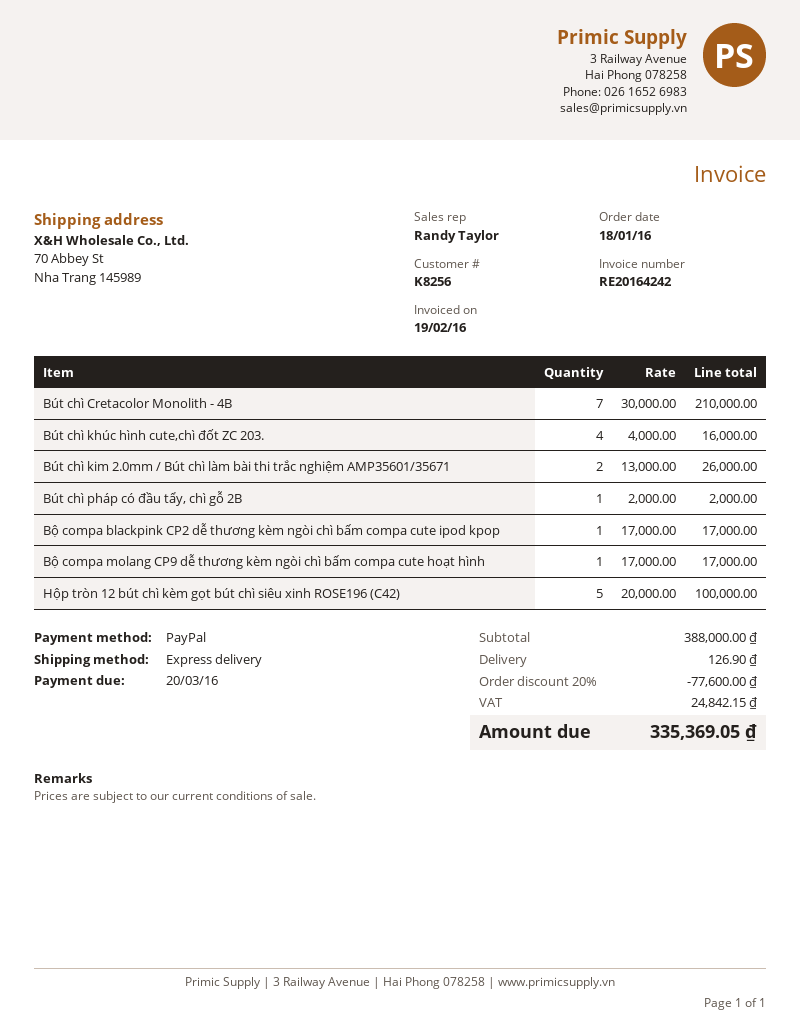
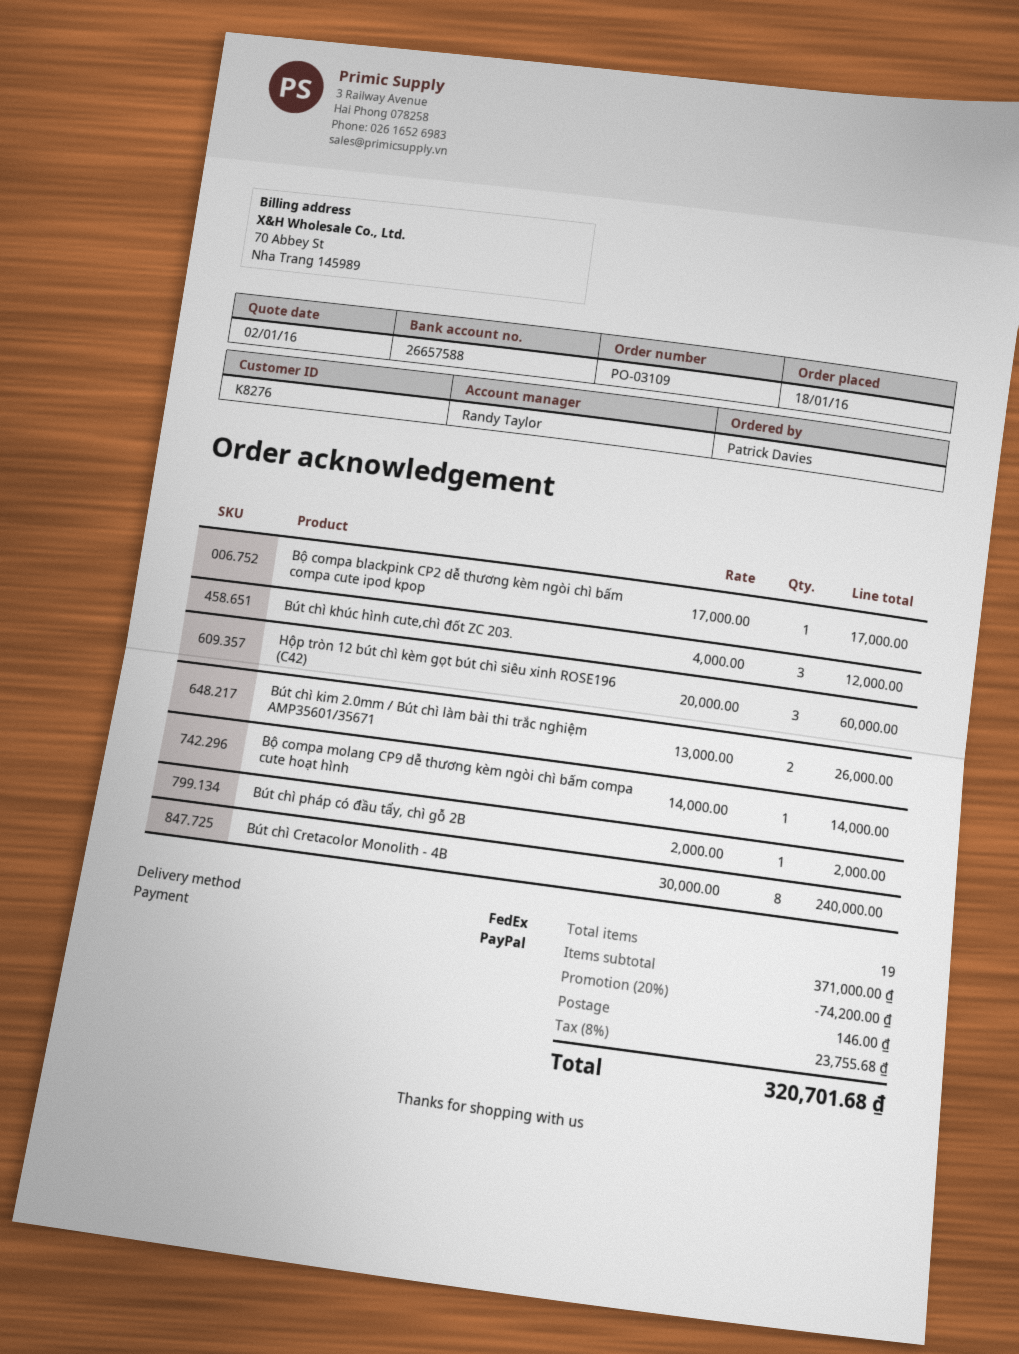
customer number: K8256 -> K8276
shipping method: express -> FedEx
Bút chì Cretacolor Monolith - 4B: 7 x 30000.00 = 210000.00 -> 8 x 30000.00 = 240000.00
Bút chì khúc hình cute,chì đốt ZC 203.: 4 x 4000.00 = 16000.00 -> 3 x 4000.00 = 12000.00
Bộ compa molang CP9 dễ thương kèm ngòi chì bấm compa cute hoạt hình: 1 x 17000.00 = 17000.00 -> 1 x 14000.00 = 14000.00
Hộp tròn 12 bút chì kèm gọt bút chì siêu xinh ROSE196 (C42): 5 x 20000.00 = 100000.00 -> 3 x 20000.00 = 60000.00
subtotal: 388000.00 -> 371000.00
discount: 20% = 77600.00 -> 20% = 74200.00
shipping: 126.90 -> 146.00
tax: 24842.15 -> 23755.68
total: 335369.05 -> 320701.68

